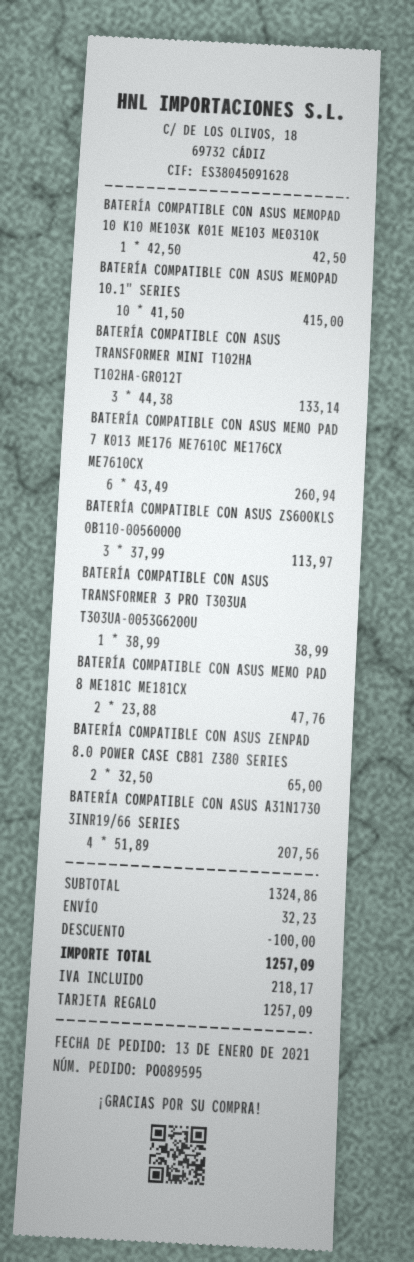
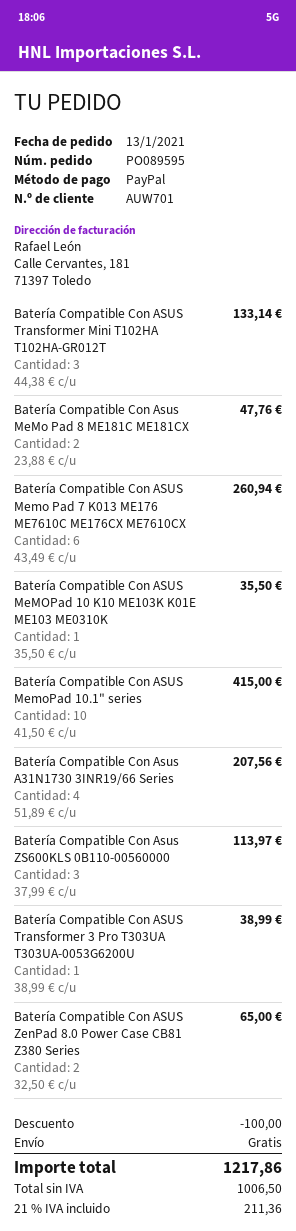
payment method: gift card -> PayPal
BATERÍA COMPATIBLE CON ASUS MEMOPAD 10 K10 ME103K K01E ME103 ME0310K: 1 x 42.50 = 42.50 -> 1 x 35.50 = 35.50
shipping: 32.23 -> 0.00
tax: 218.17 -> 211.36
total: 1257.09 -> 1217.86

